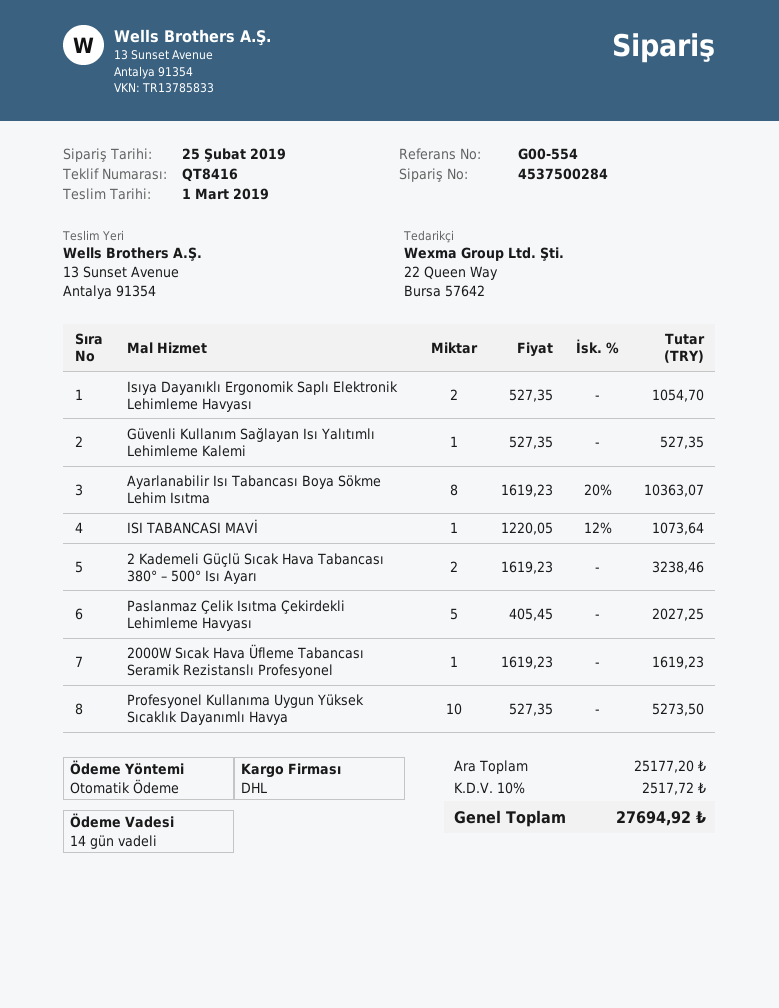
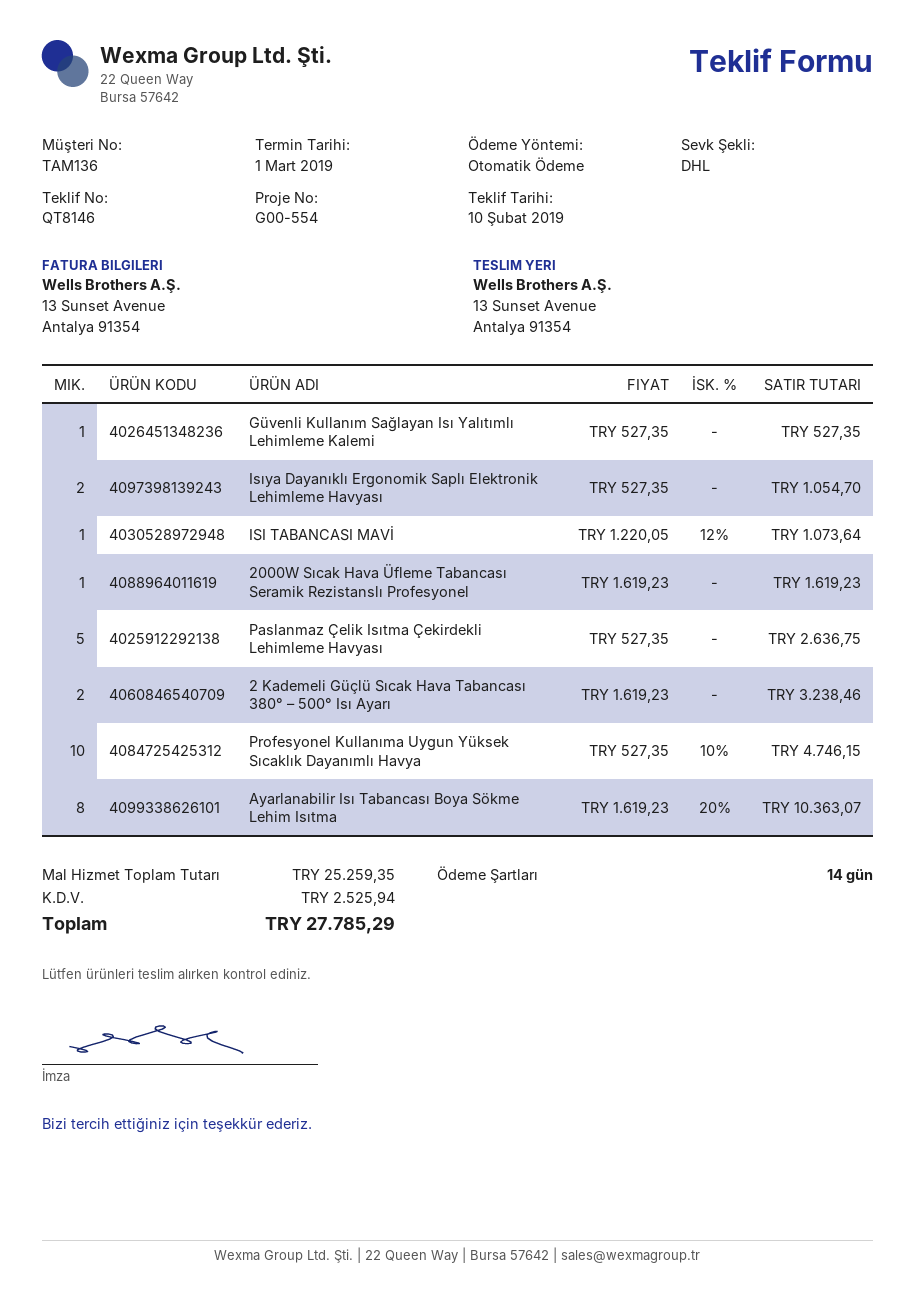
quote number: QT8416 -> QT8146
Paslanmaz Çelik Isıtma Çekirdekli Lehimleme Havyası: 5 x 405.45 = 2027.25 -> 5 x 527.35 = 2636.75
Profesyonel Kullanıma Uygun Yüksek Sıcaklık Dayanımlı Havya: 10 x 527.35 = 5273.50 -> 10 x 527.35 - 10% = 4746.15
subtotal: 25177.20 -> 25259.35
tax: 2517.72 -> 2525.94
total: 27694.92 -> 27785.29

